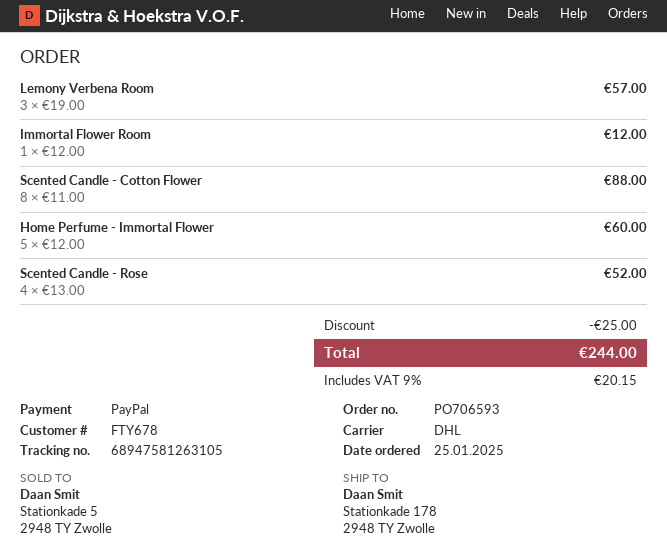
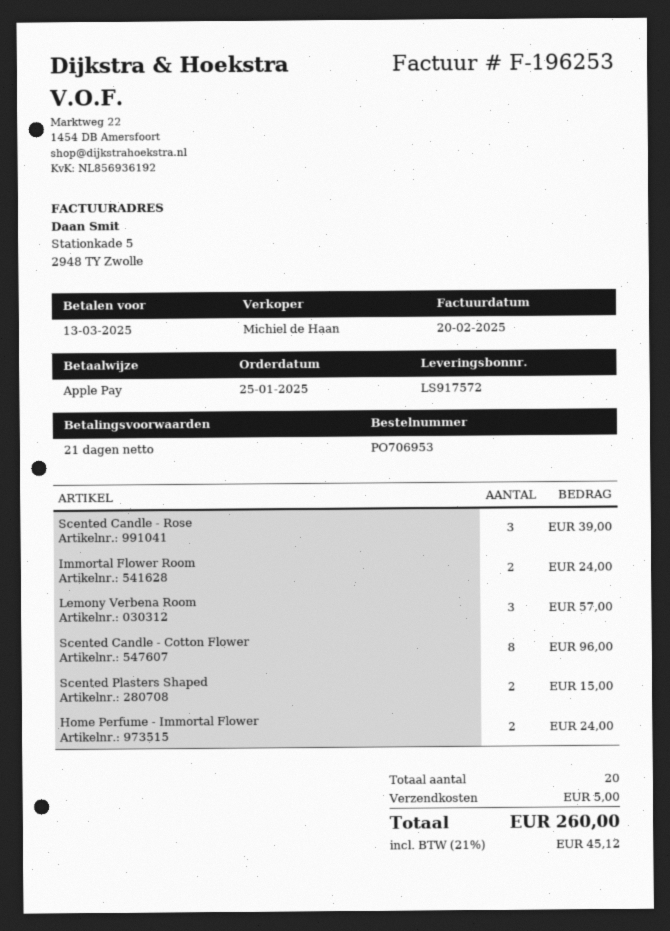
order number: PO706593 -> PO706953
payment method: PayPal -> Apple Pay
Immortal Flower Room: 1 for 12.00 -> 2 for 24.00
Scented Candle - Cotton Flower: 8 for 88.00 -> 8 for 96.00
Home Perfume - Immortal Flower: 5 for 60.00 -> 2 for 24.00
Scented Candle - Rose: 4 for 52.00 -> 3 for 39.00
Scented Plasters Shaped: none -> 2 for 15.00
discount: 25.00 -> none
shipping: none -> 5.00
tax: 9% = 20.15 -> 21% = 45.12
total: 244.00 -> 260.00

